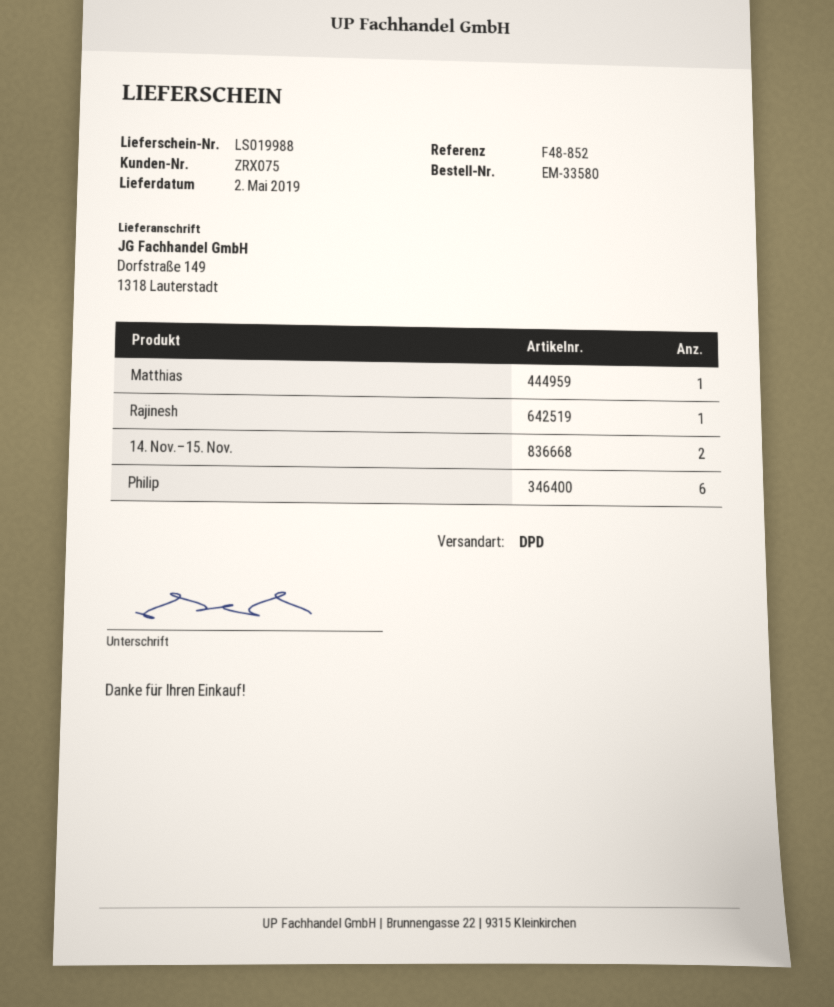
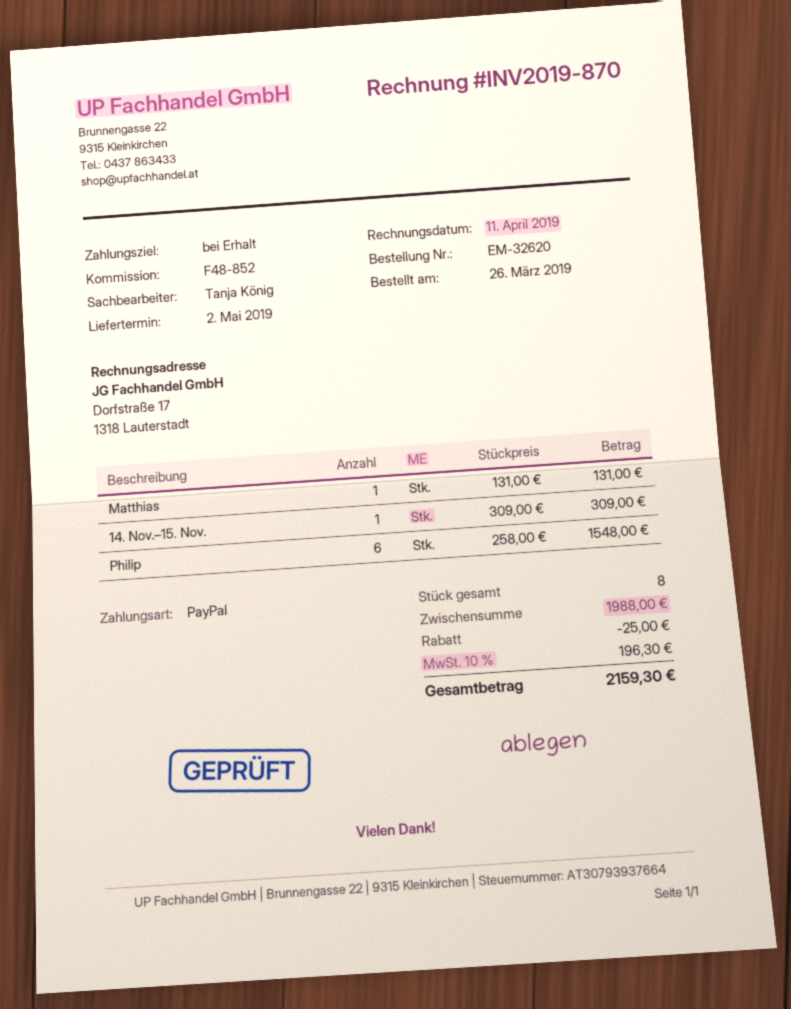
order number: EM-33580 -> EM-32620
Rajinesh: 1 -> none
14. Nov.–15. Nov.: 2 -> 1

